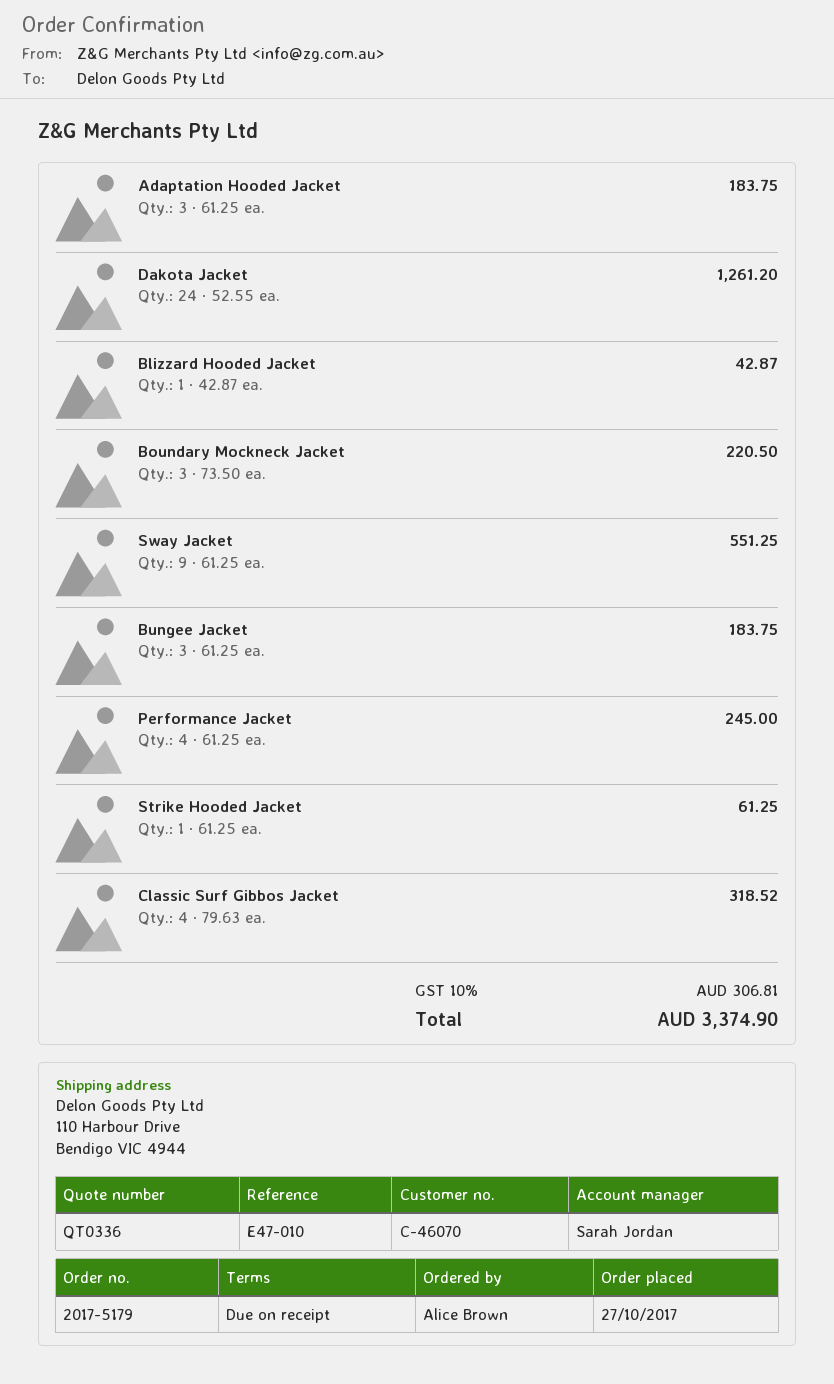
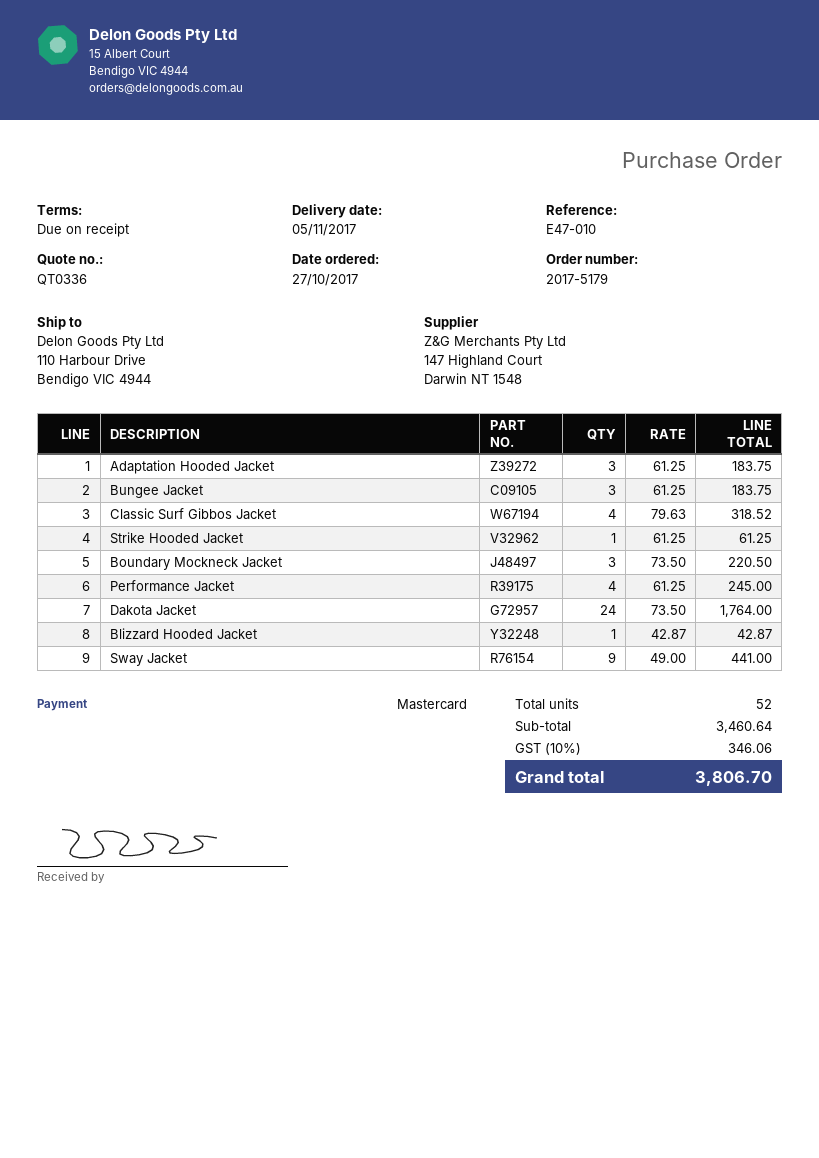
Dakota Jacket: 24 x 52.55 = 1261.20 -> 24 x 73.50 = 1764.00
Sway Jacket: 9 x 61.25 = 551.25 -> 9 x 49.00 = 441.00
tax: 10% = 306.81 -> 10% = 346.06
total: 3374.90 -> 3806.70

